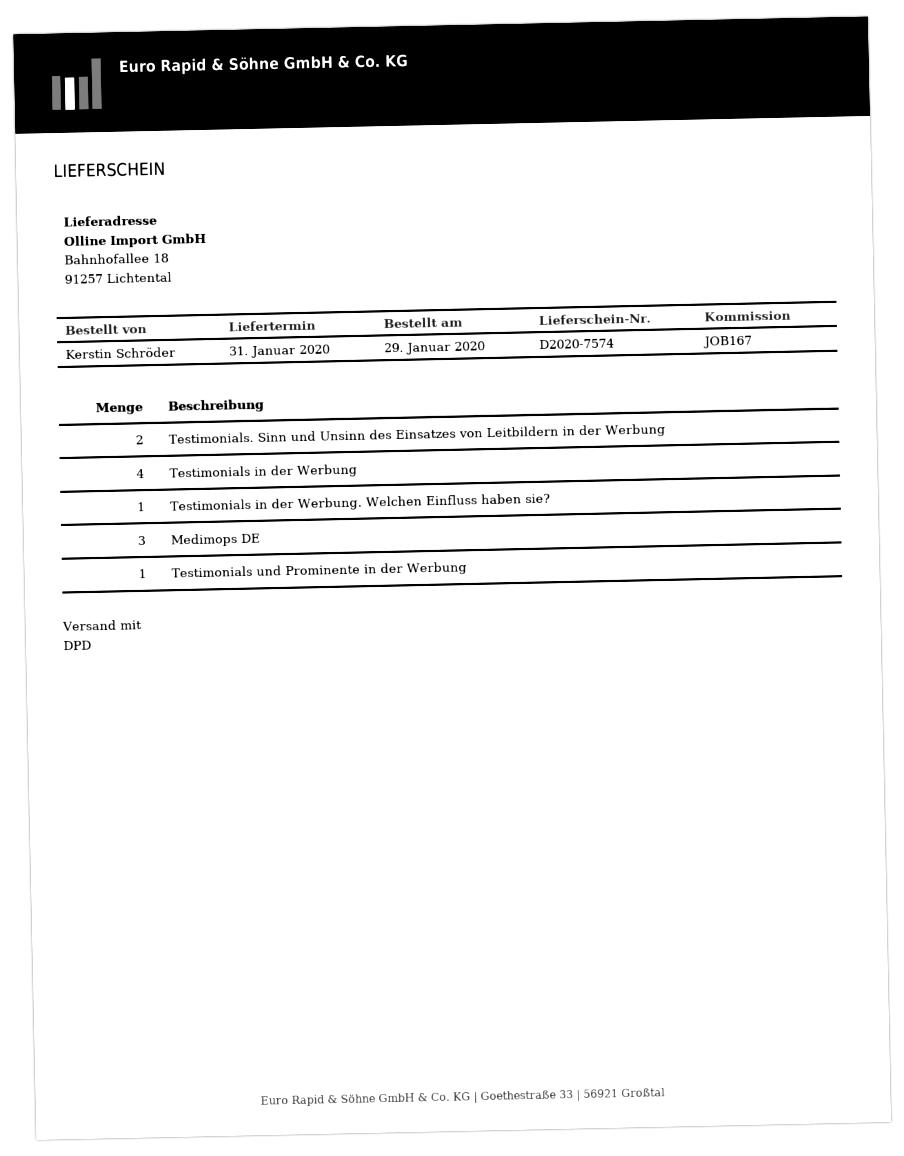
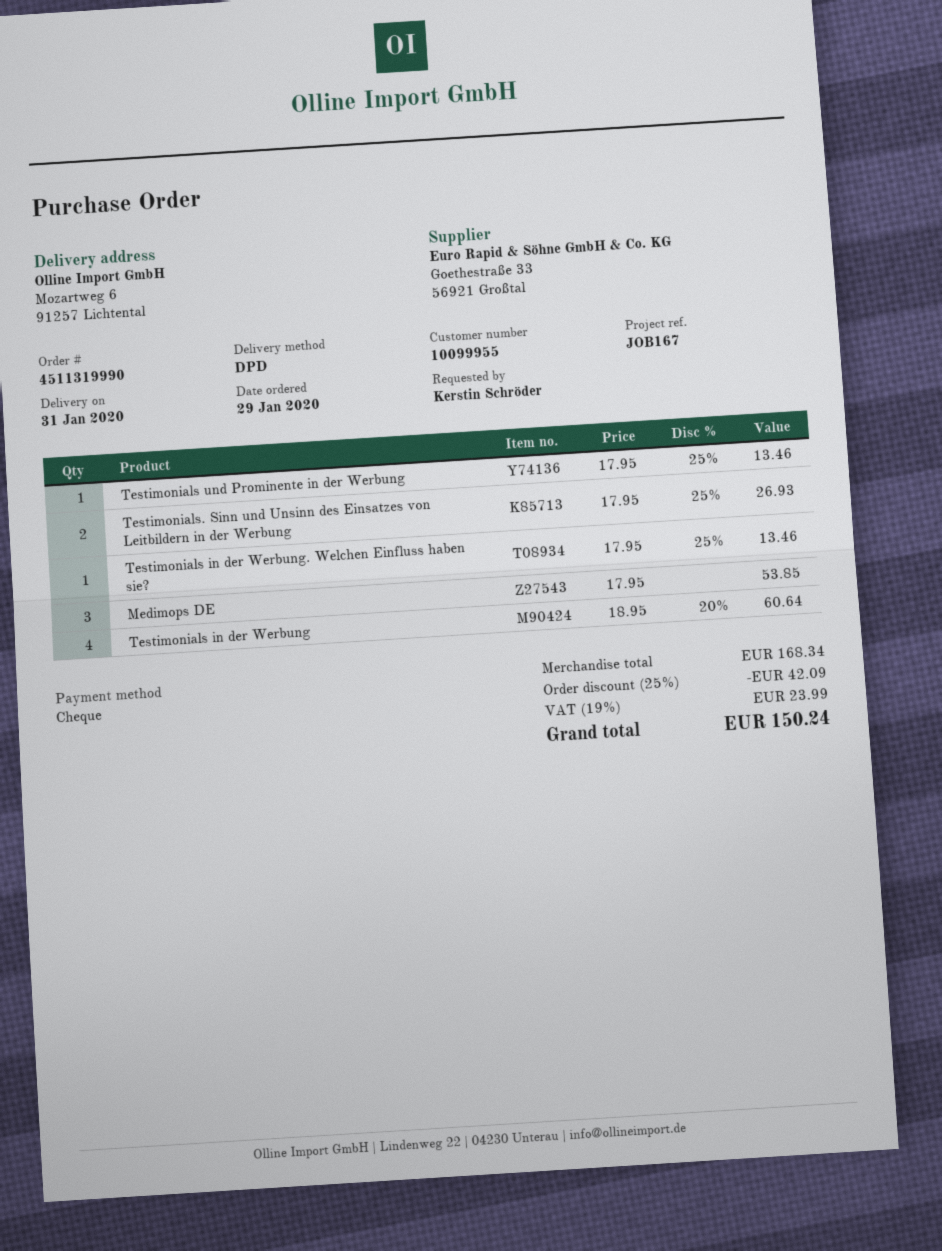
ship to: Bahnhofallee 18, 91257 Lichtental -> Mozartweg 6, 91257 Lichtental

